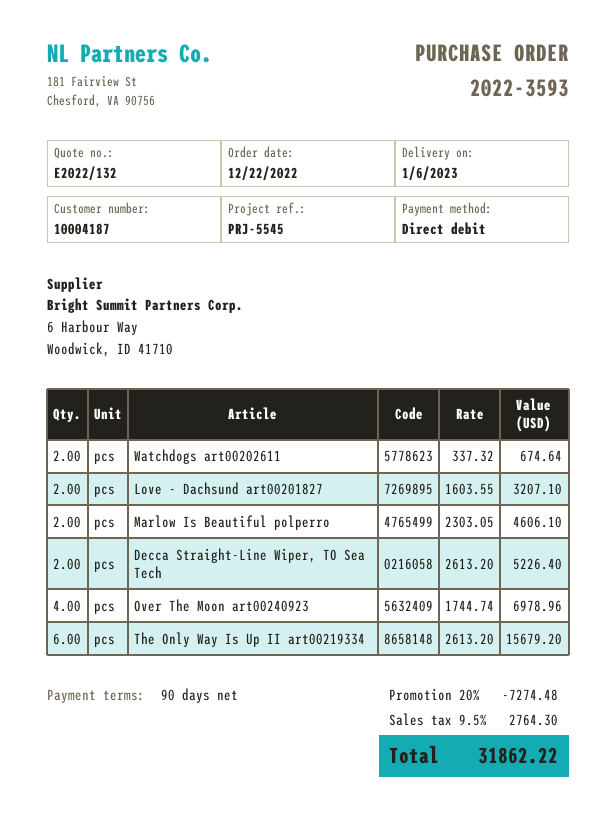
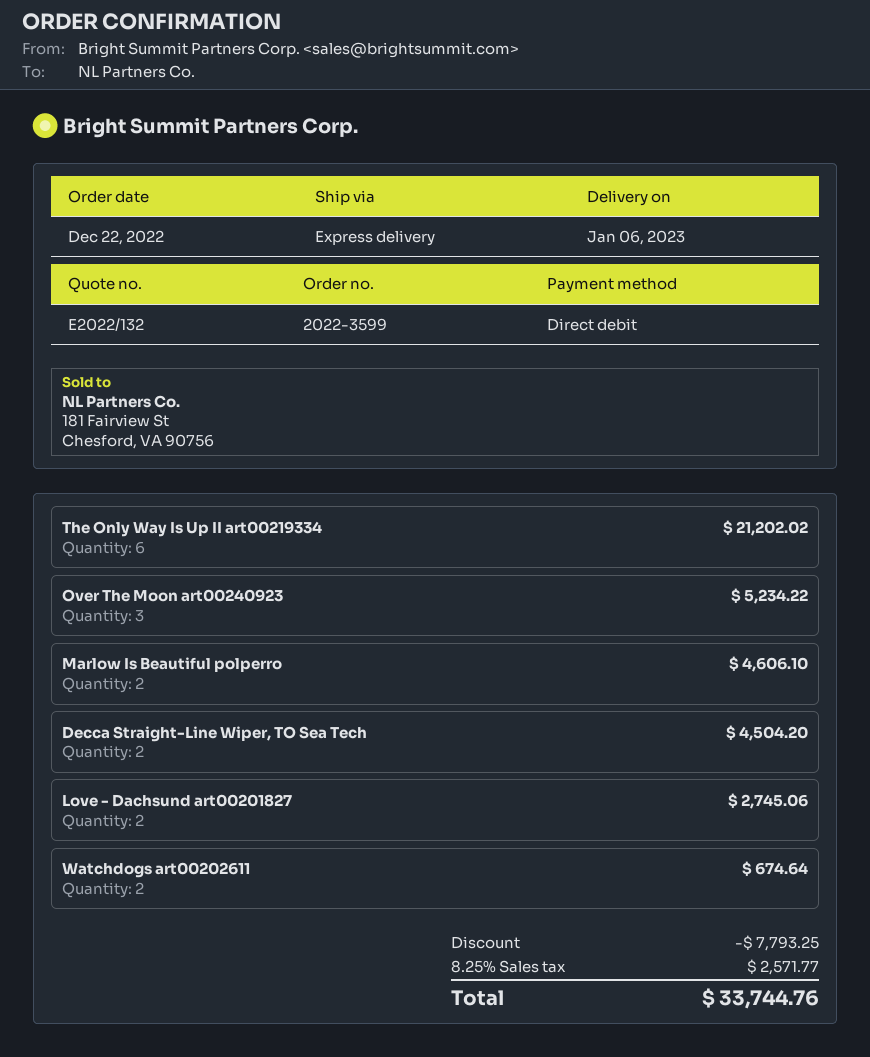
order number: 2022-3593 -> 2022-3599
Love - Dachsund art00201827: 2 for 3207.10 -> 2 for 2745.06
Decca Straight-Line Wiper, TO Sea Tech: 2 for 5226.40 -> 2 for 4504.20
Over The Moon art00240923: 4 for 6978.96 -> 3 for 5234.22
The Only Way Is Up II art00219334: 6 for 15679.20 -> 6 for 21202.02
discount: 7274.48 -> 7793.25
tax: 9.5% = 2764.30 -> 8.25% = 2571.77
total: 31862.22 -> 33744.76

